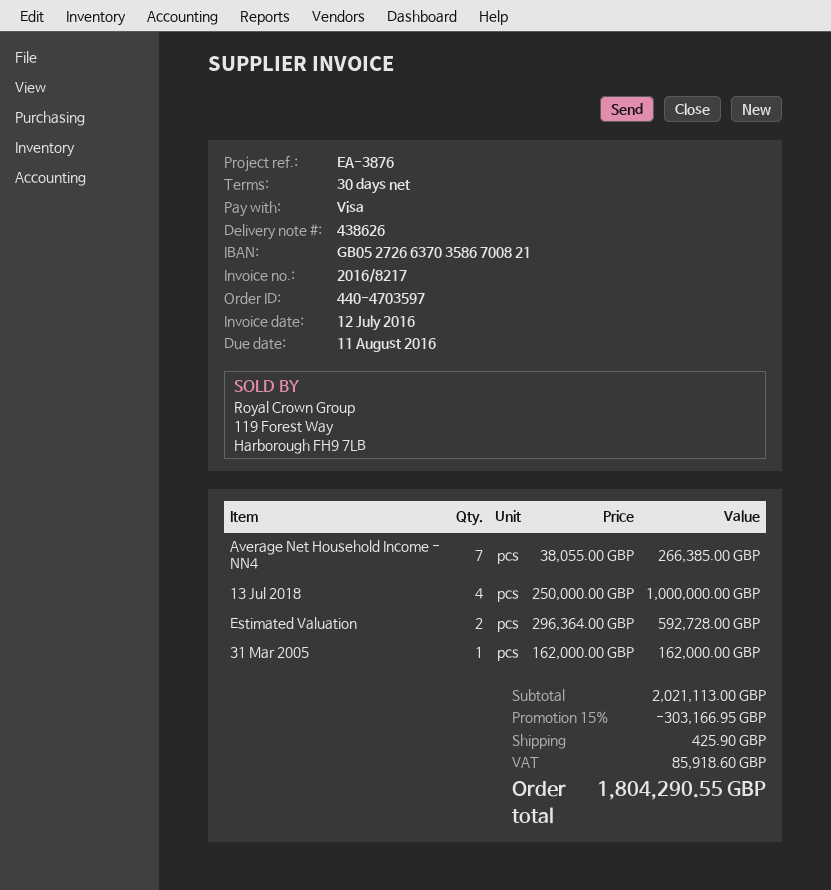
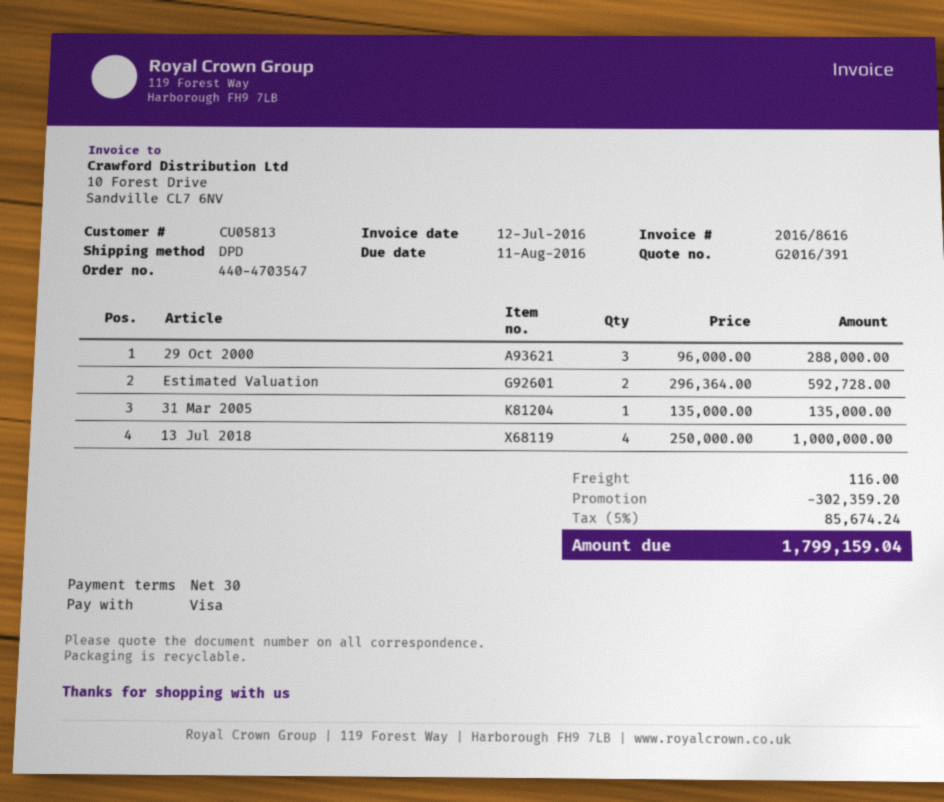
order number: 440-4703597 -> 440-4703547
invoice number: 2016/8217 -> 2016/8616
Average Net Household Income - NN4: 7 x 38055.00 = 266385.00 -> none
31 Mar 2005: 1 x 162000.00 = 162000.00 -> 1 x 135000.00 = 135000.00
29 Oct 2000: none -> 3 x 96000.00 = 288000.00
discount: 303166.95 -> 302359.20
shipping: 425.90 -> 116.00
tax: 85918.60 -> 85674.24
total: 1804290.55 -> 1799159.04

